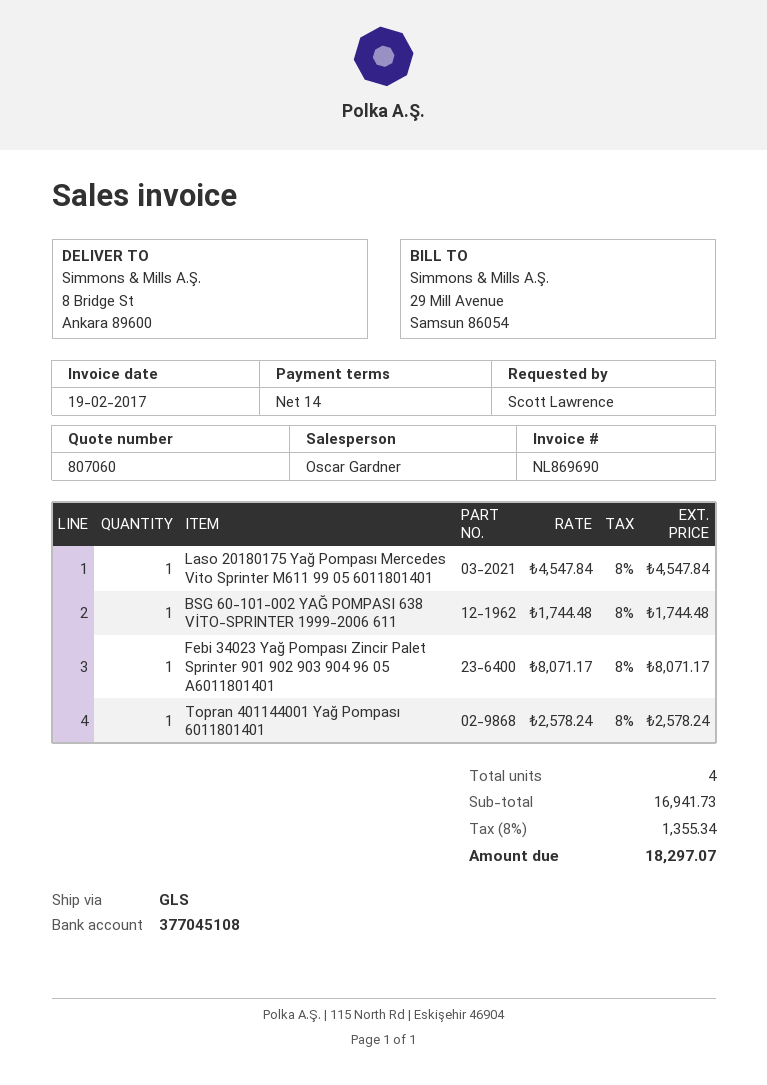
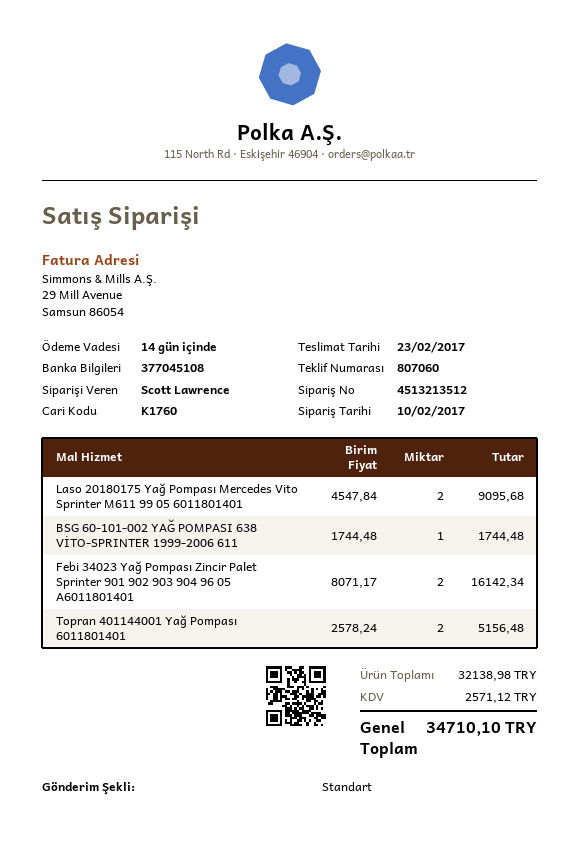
shipping method: GLS -> standard
Laso 20180175 Yağ Pompası Mercedes Vito Sprinter M611 99 05 6011801401: 1 x 4547.84 = 4547.84 -> 2 x 4547.84 = 9095.68
Febi 34023 Yağ Pompası Zincir Palet Sprinter 901 902 903 904 96 05 A6011801401: 1 x 8071.17 = 8071.17 -> 2 x 8071.17 = 16142.34
Topran 401144001 Yağ Pompası 6011801401: 1 x 2578.24 = 2578.24 -> 2 x 2578.24 = 5156.48
subtotal: 16941.73 -> 32138.98
tax: 1355.34 -> 2571.12
total: 18297.07 -> 34710.10

